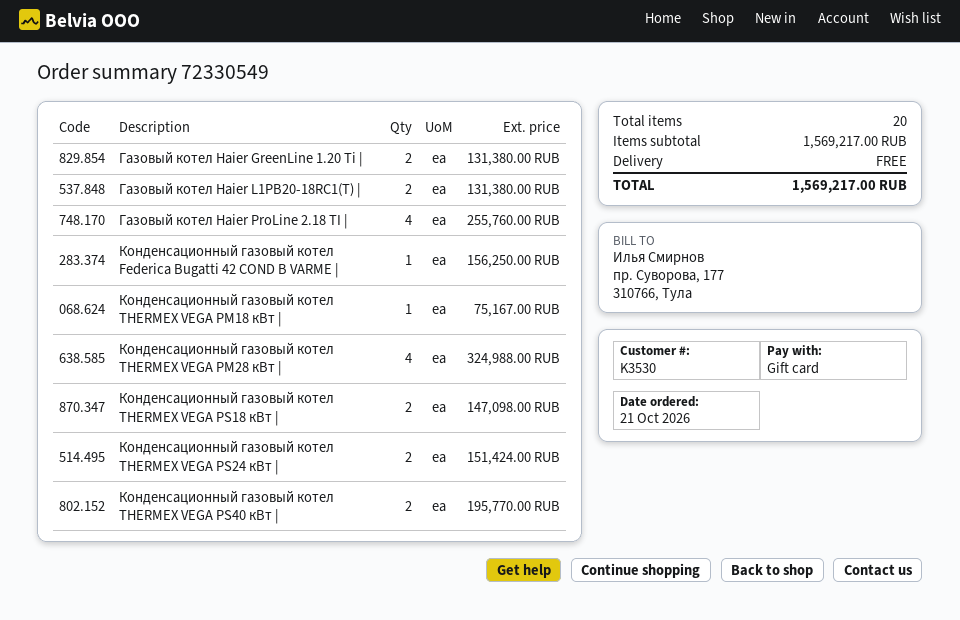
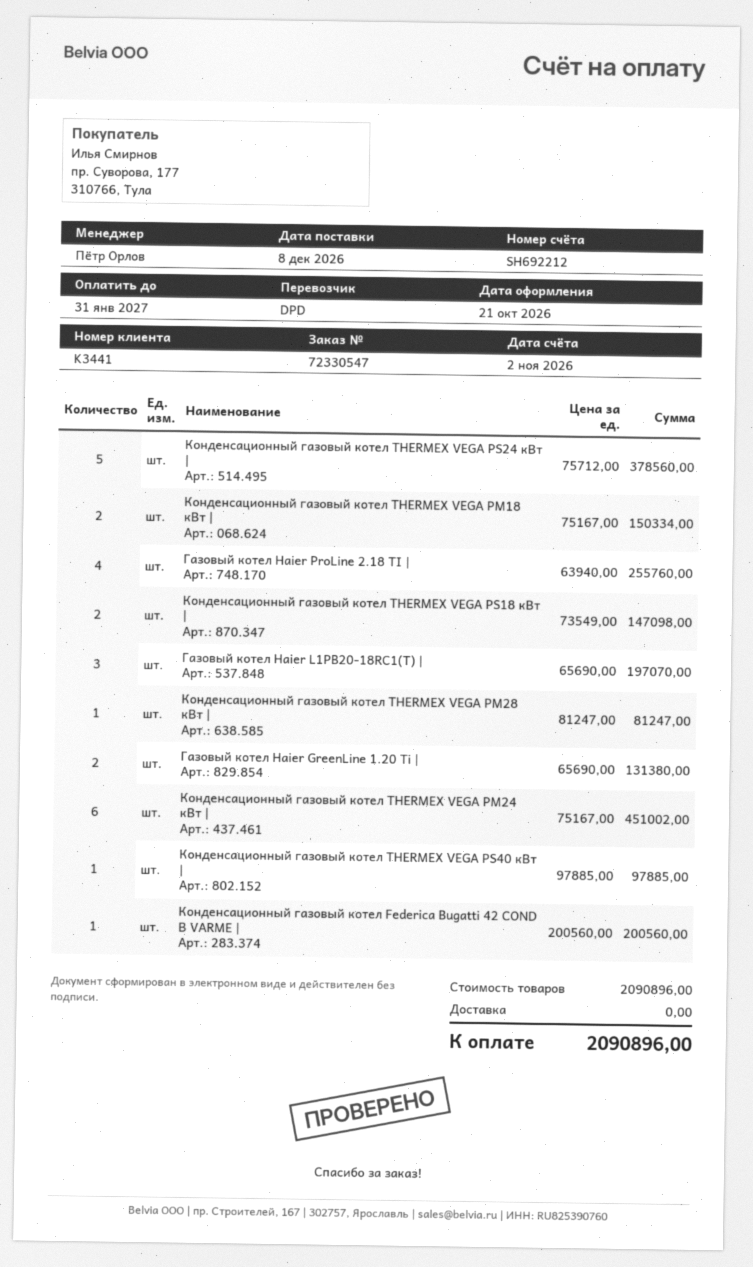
order number: 72330549 -> 72330547
customer number: K3530 -> K3441
Газовый котел Haier L1PB20-18RC1(T) |: 2 for 131380.00 -> 3 for 197070.00
Конденсационный газовый котел Federica Bugatti 42 COND В VARME |: 1 for 156250.00 -> 1 for 200560.00
Конденсационный газовый котел THERMEX VEGA PM18 кВт |: 1 for 75167.00 -> 2 for 150334.00
Конденсационный газовый котел THERMEX VEGA PM28 кВт |: 4 for 324988.00 -> 1 for 81247.00
Конденсационный газовый котел THERMEX VEGA PS24 кВт |: 2 for 151424.00 -> 5 for 378560.00
Конденсационный газовый котел THERMEX VEGA PS40 кВт |: 2 for 195770.00 -> 1 for 97885.00
Конденсационный газовый котел THERMEX VEGA PM24 кВт |: none -> 6 for 451002.00
subtotal: 1569217.00 -> 2090896.00
total: 1569217.00 -> 2090896.00

